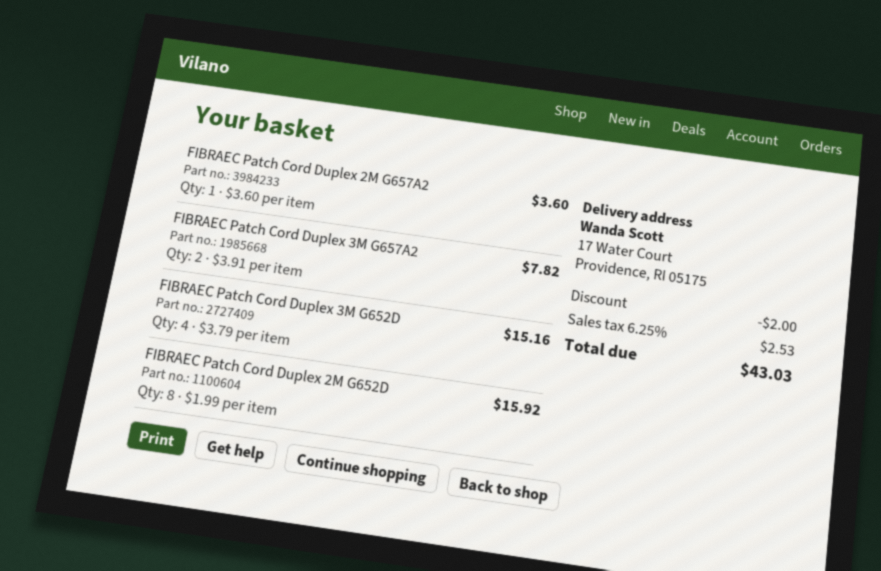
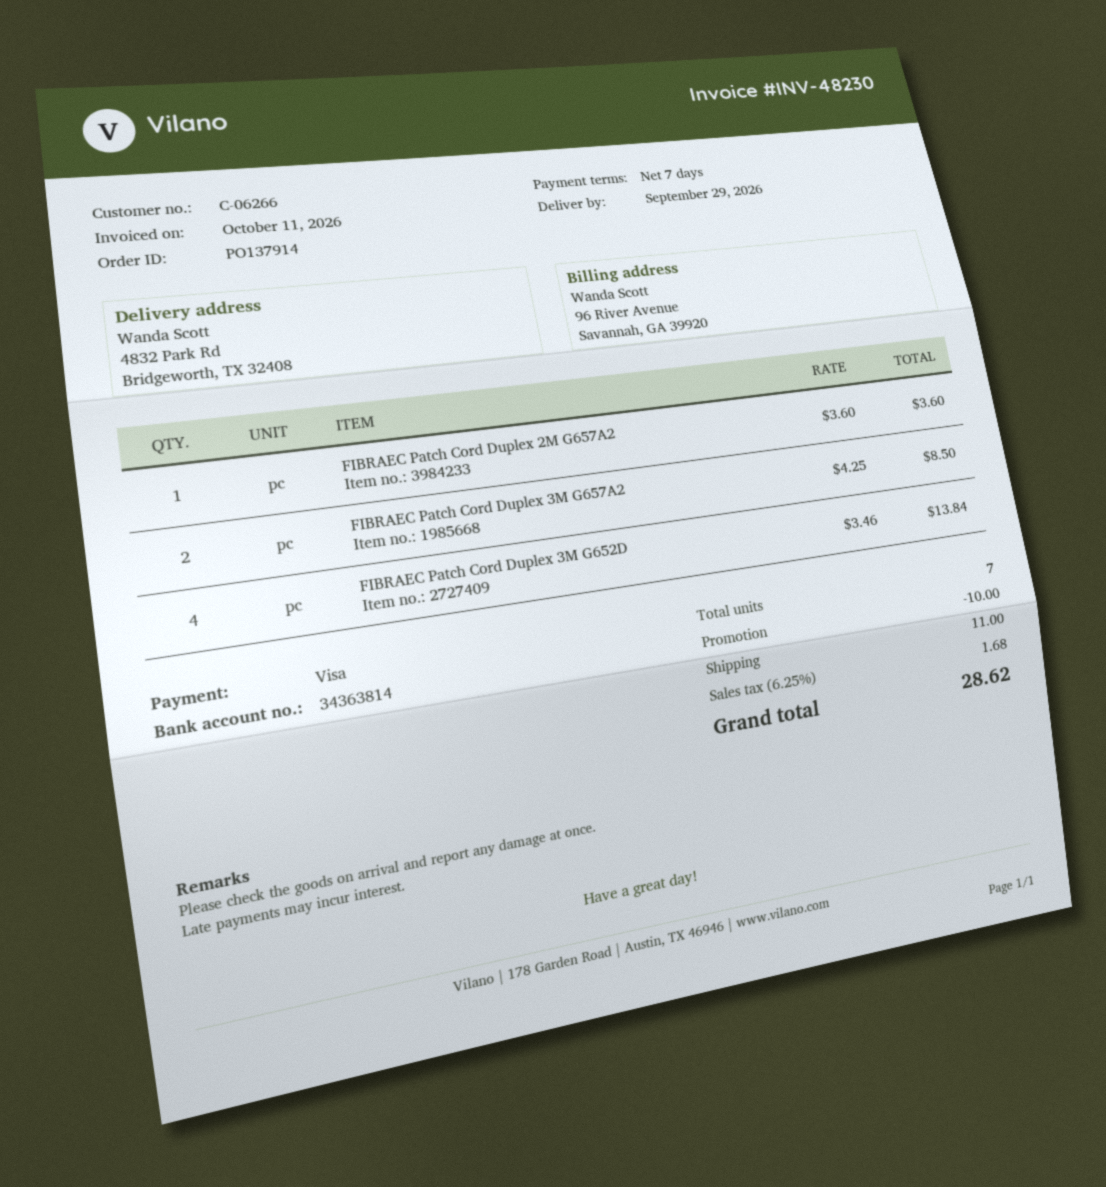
ship to: 17 Water Court, Providence, RI 05175 -> 4832 Park Rd, Bridgeworth, TX 32408
FIBRAEC Patch Cord Duplex 3M G657A2: 2 x 3.91 = 7.82 -> 2 x 4.25 = 8.50
FIBRAEC Patch Cord Duplex 3M G652D: 4 x 3.79 = 15.16 -> 4 x 3.46 = 13.84
FIBRAEC Patch Cord Duplex 2M G652D: 8 x 1.99 = 15.92 -> none
discount: 2.00 -> 10.00
shipping: none -> 11.00
tax: 6.25% = 2.53 -> 6.25% = 1.68
total: 43.03 -> 28.62

